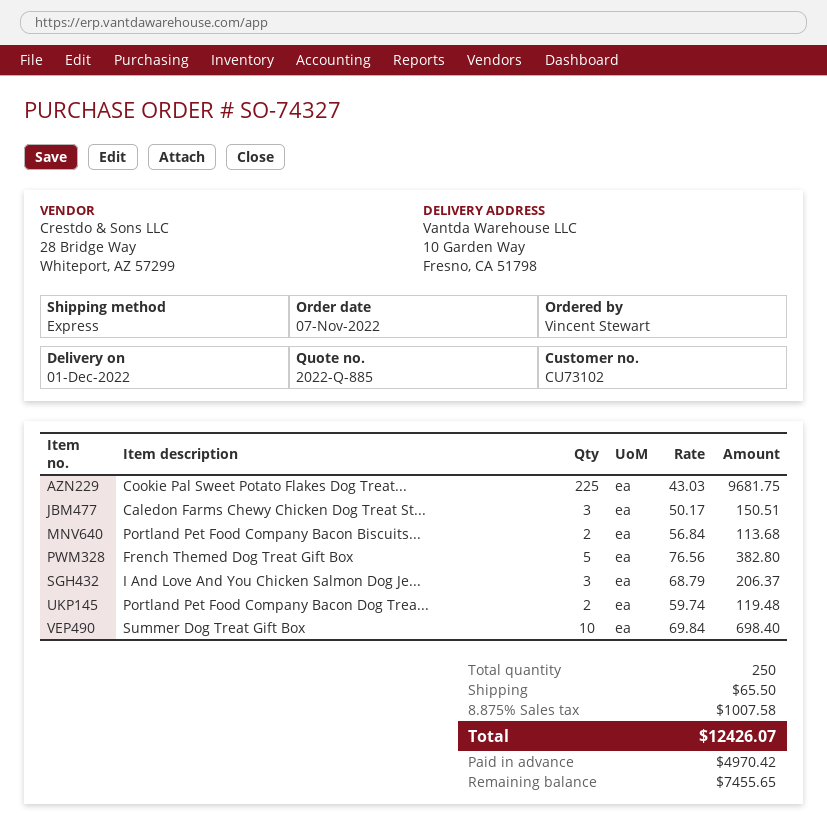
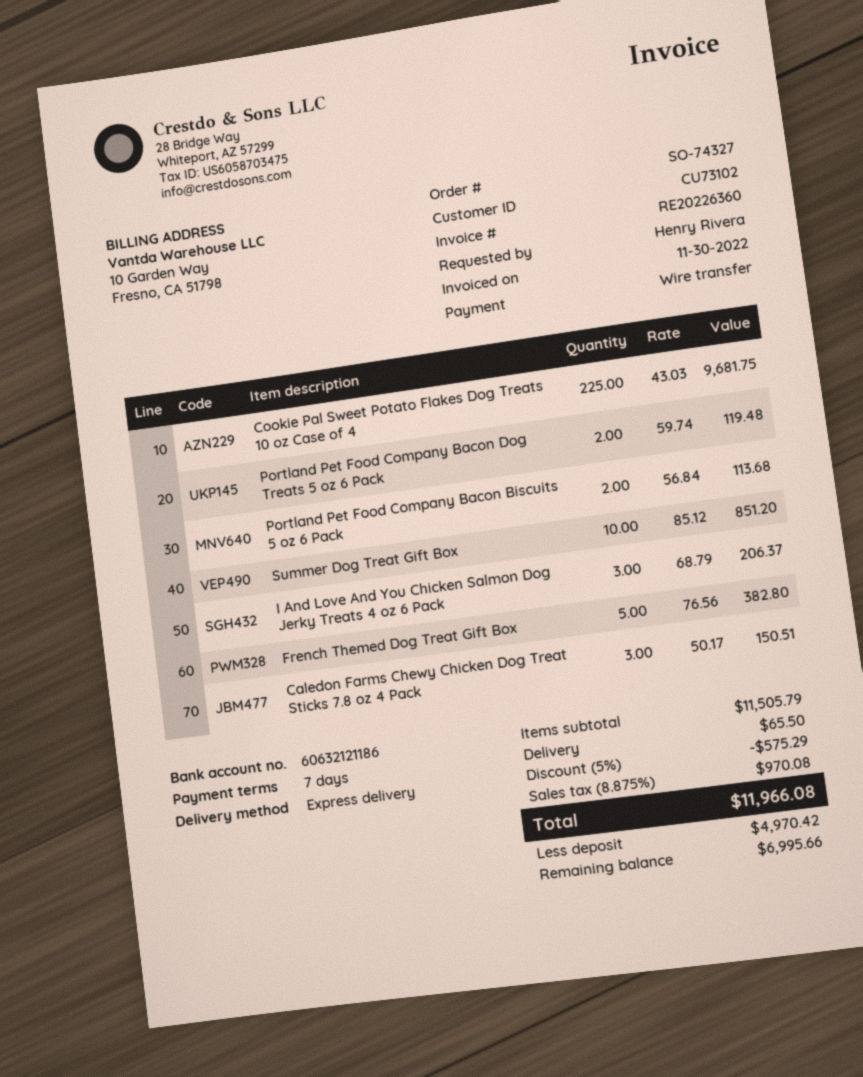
ordered by: Vincent Stewart -> Henry Rivera
Summer Dog Treat Gift Box: 10 x 69.84 = 698.40 -> 10 x 85.12 = 851.20
discount: none -> 5% = 575.29
tax: 8.875% = 1007.58 -> 8.875% = 970.08
total: 12426.07 -> 11966.08
balance: 7455.65 -> 6995.66

